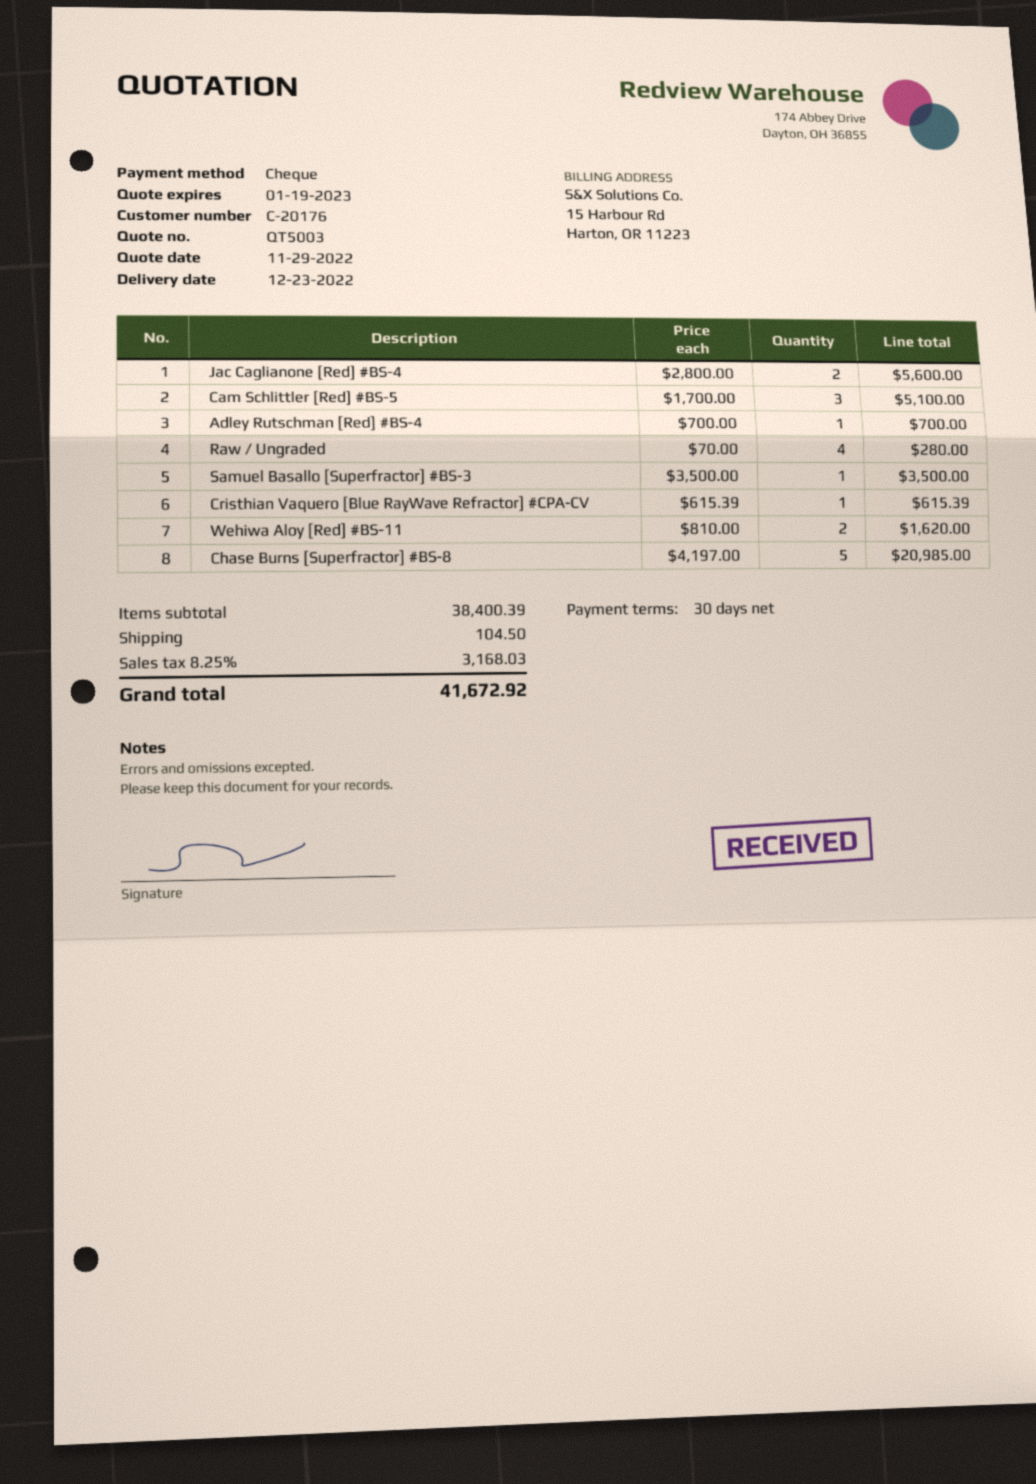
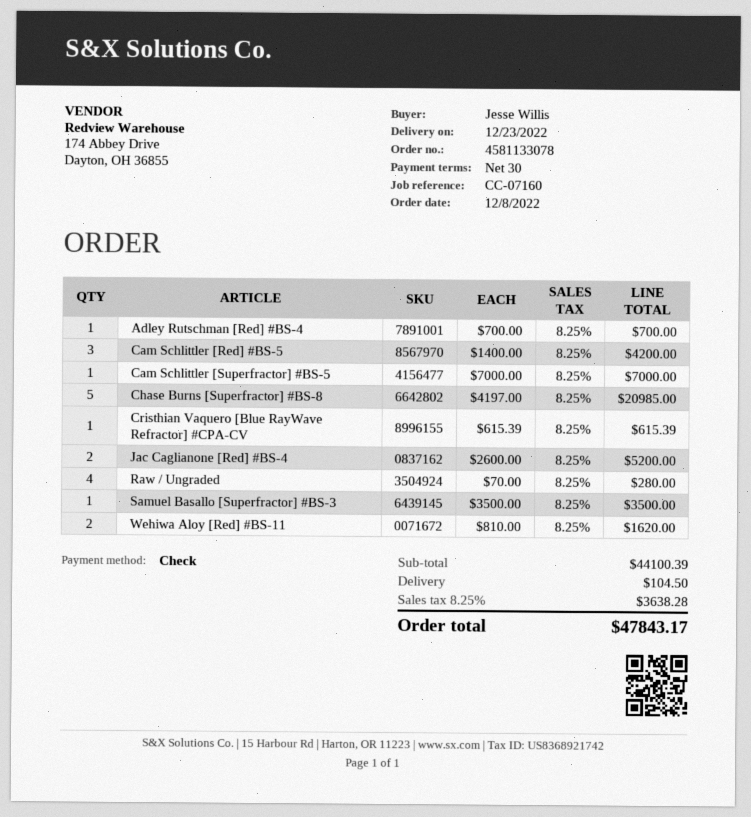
Jac Caglianone [Red] #BS-4: 2 x 2800.00 = 5600.00 -> 2 x 2600.00 = 5200.00
Cam Schlittler [Red] #BS-5: 3 x 1700.00 = 5100.00 -> 3 x 1400.00 = 4200.00
Cam Schlittler [Superfractor] #BS-5: none -> 1 x 7000.00 = 7000.00
subtotal: 38400.39 -> 44100.39
tax: 8.25% = 3168.03 -> 8.25% = 3638.28
total: 41672.92 -> 47843.17

